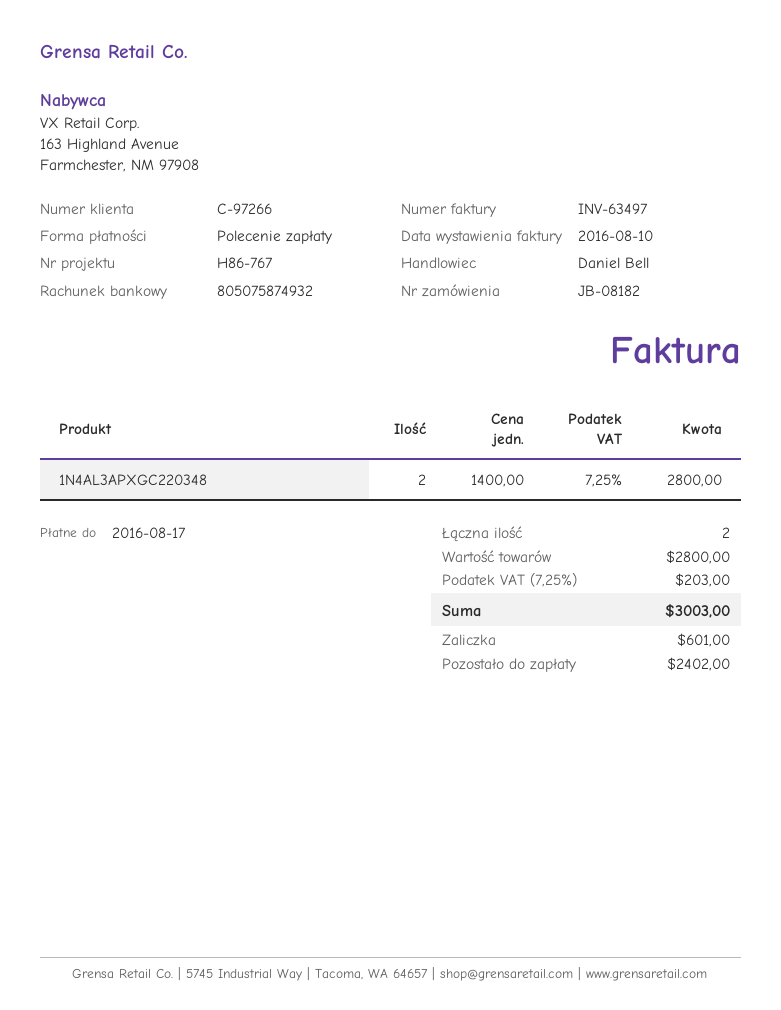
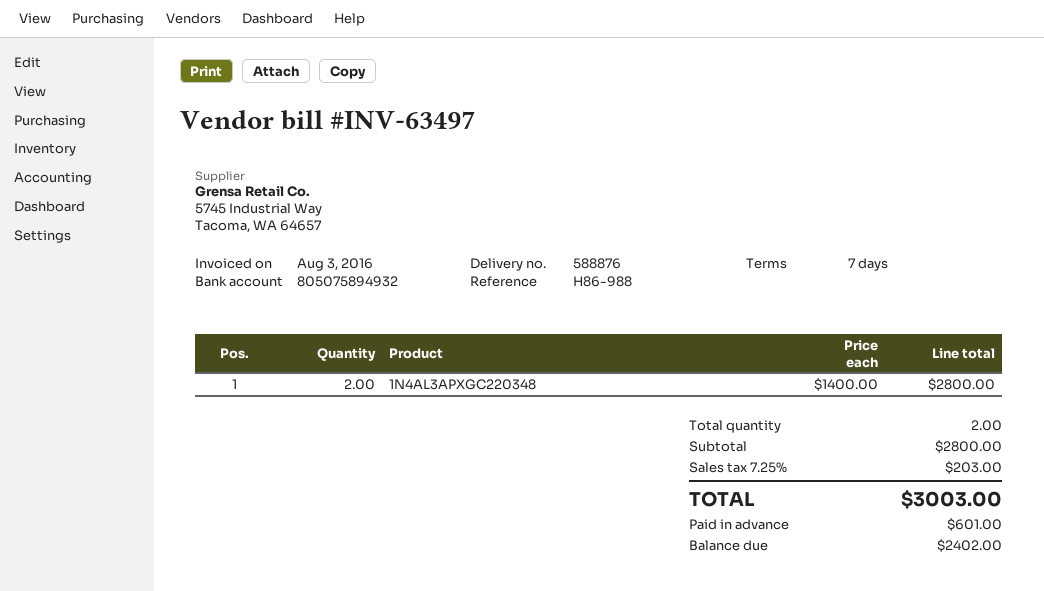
invoice date: 2016-08-10 -> 2016-08-03
reference: H86-767 -> H86-988
bank account: 805075874932 -> 805075894932

